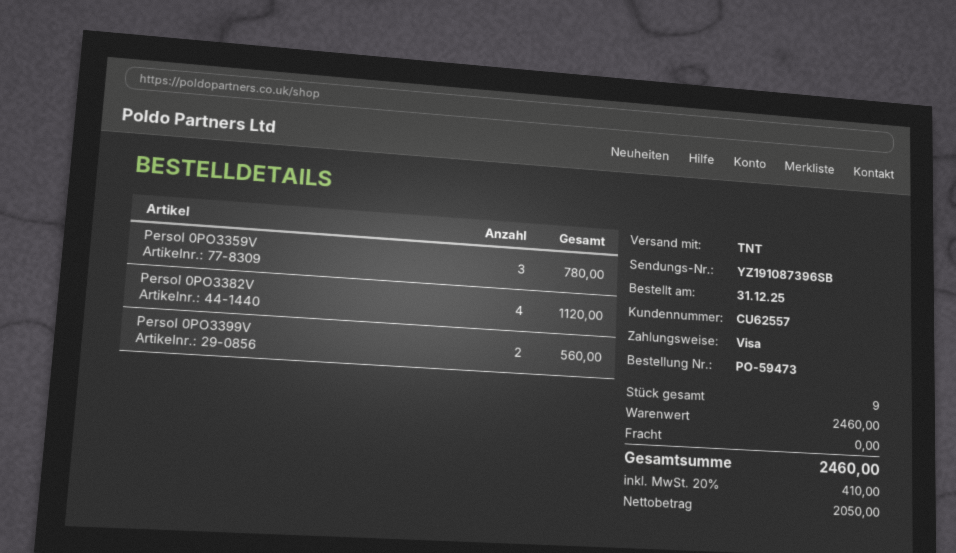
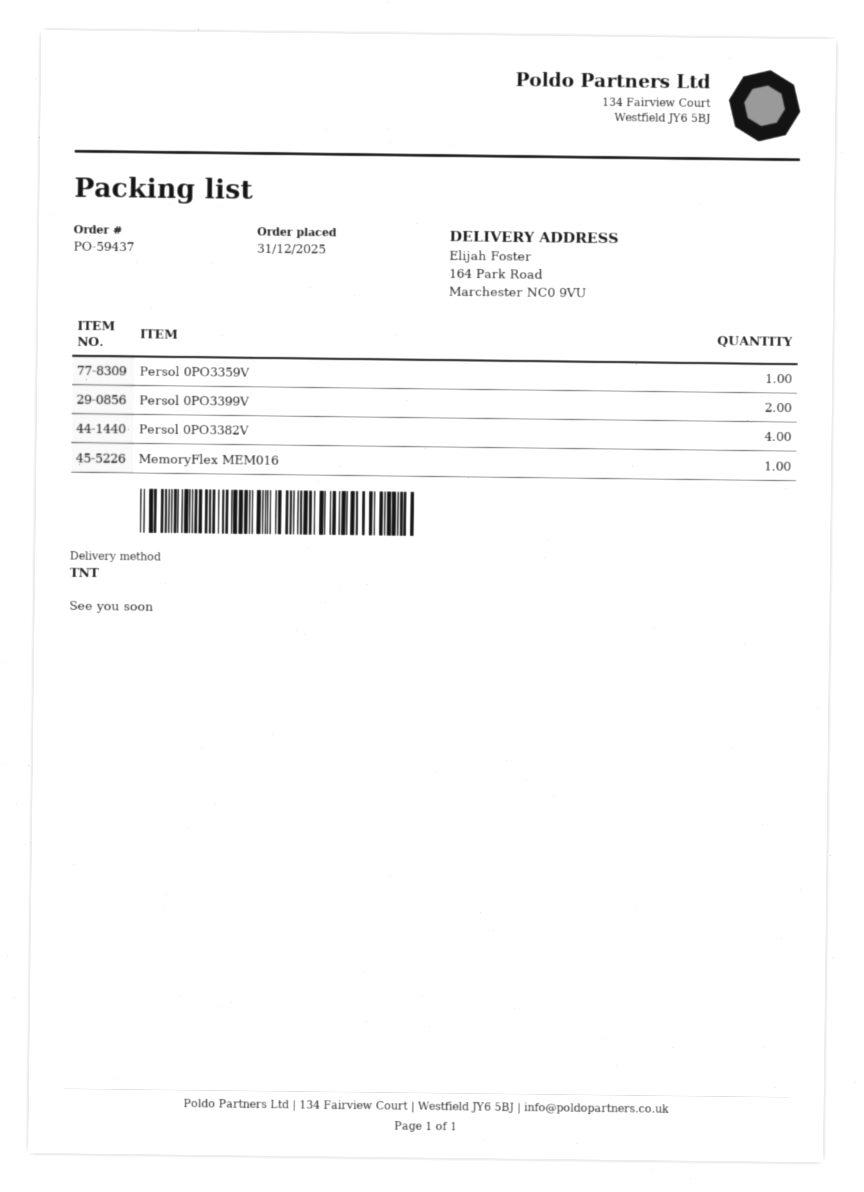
order number: PO-59473 -> PO-59437
Persol 0PO3359V: 3 -> 1
MemoryFlex MEM016: none -> 1

